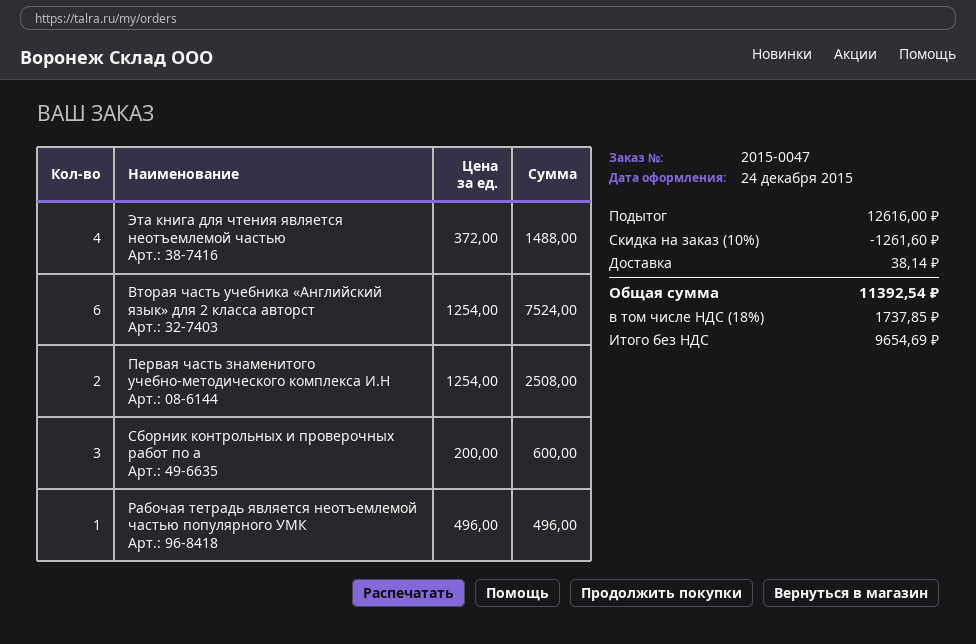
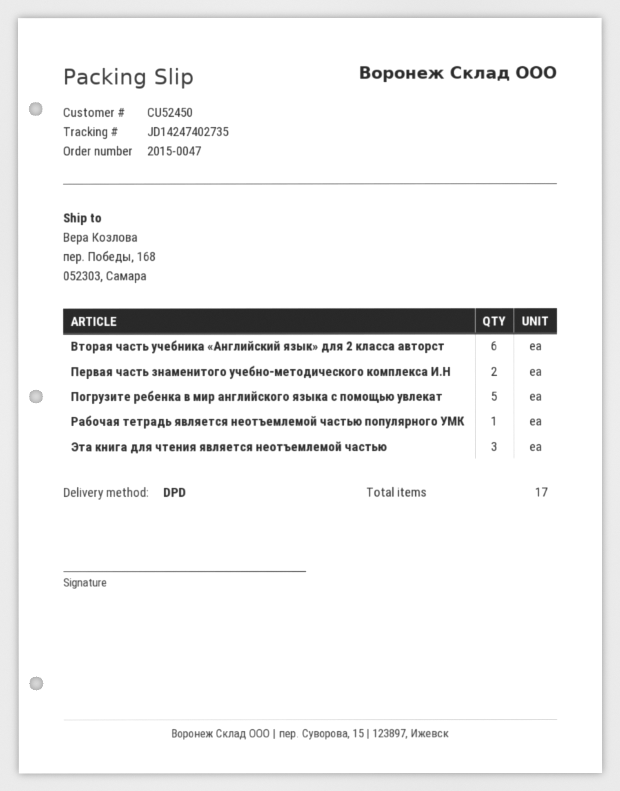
Эта книга для чтения является неотъемлемой частью: 4 -> 3
Сборник контрольных и проверочных работ по а: 3 -> none
Погрузите ребенка в мир английского языка с помощью увлекат: none -> 5

